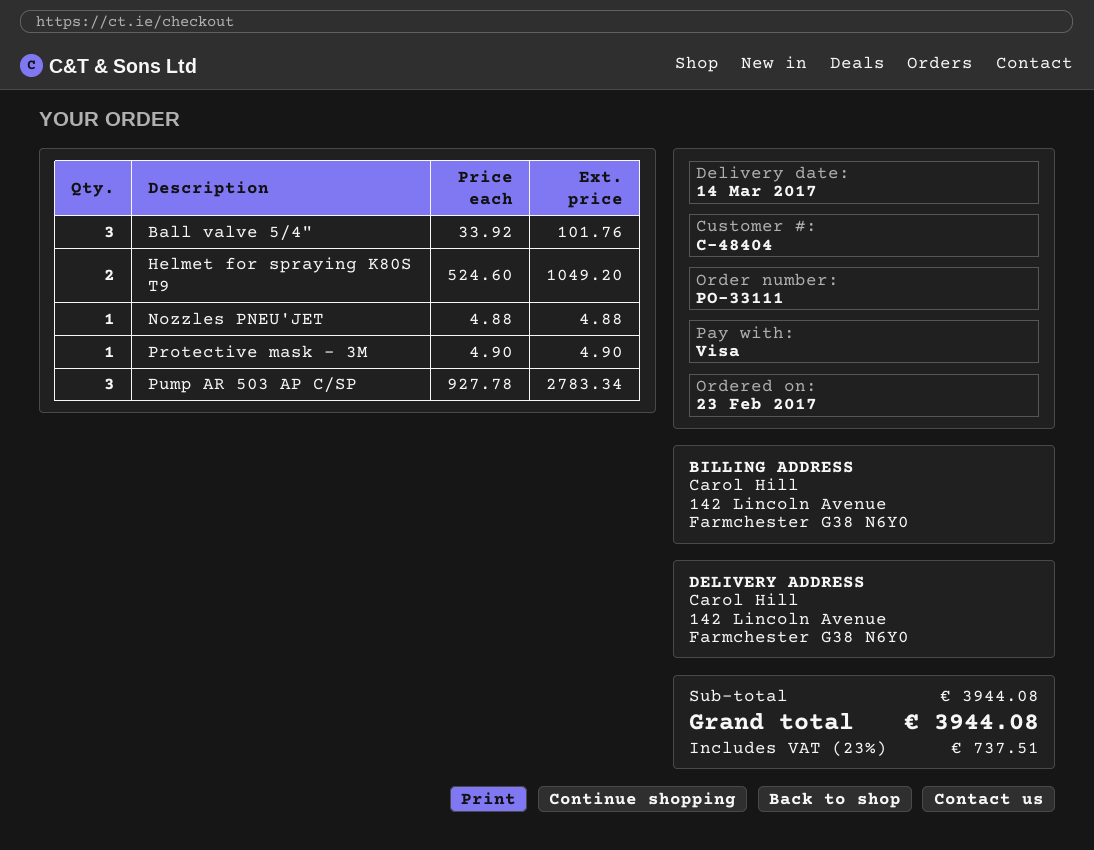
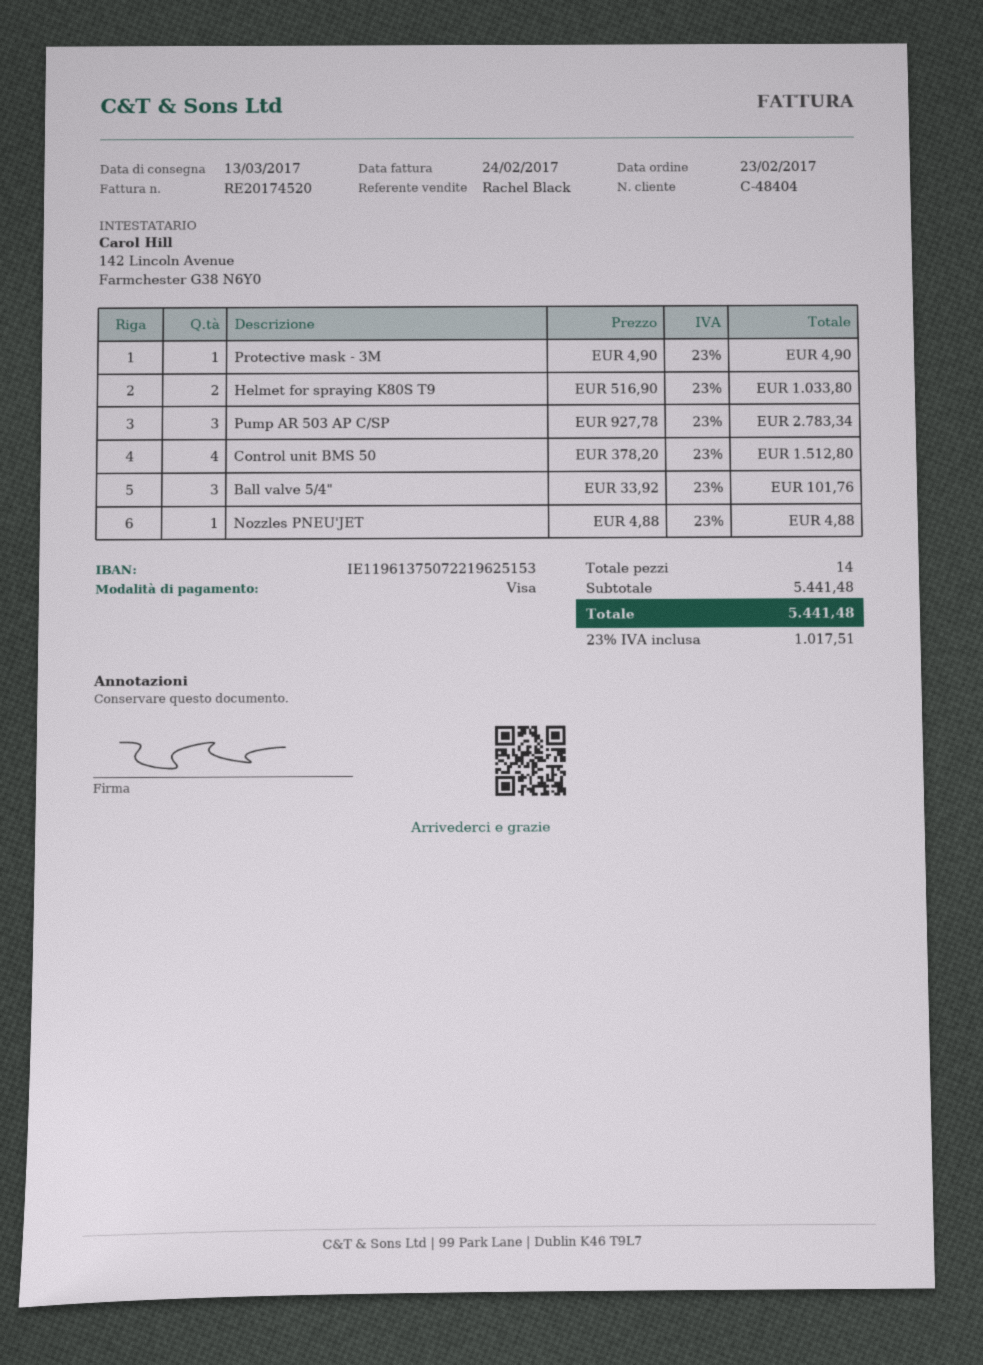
delivery date: 2017-03-14 -> 2017-03-13
Helmet for spraying K80S T9: 2 x 524.60 = 1049.20 -> 2 x 516.90 = 1033.80
Control unit BMS 50: none -> 4 x 378.20 = 1512.80
subtotal: 3944.08 -> 5441.48
tax: 23% = 737.51 -> 23% = 1017.51
total: 3944.08 -> 5441.48

